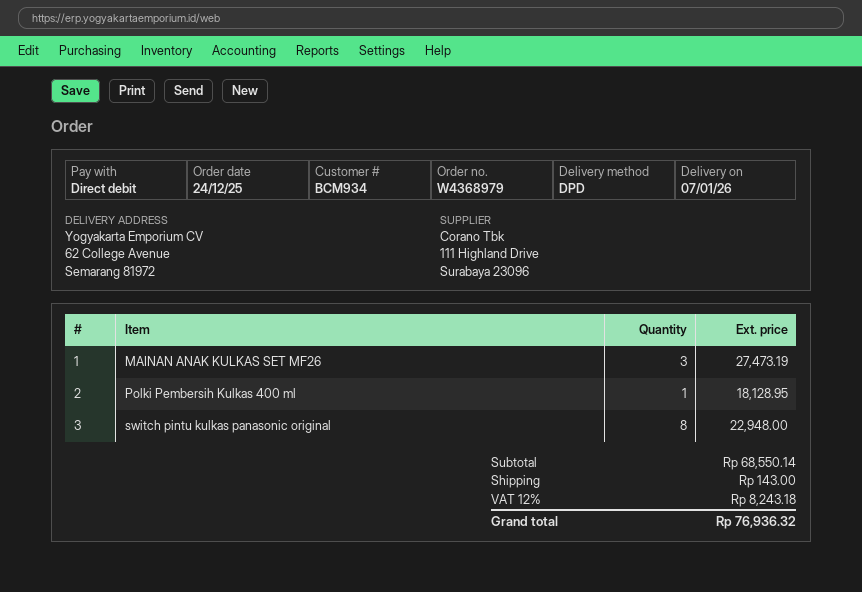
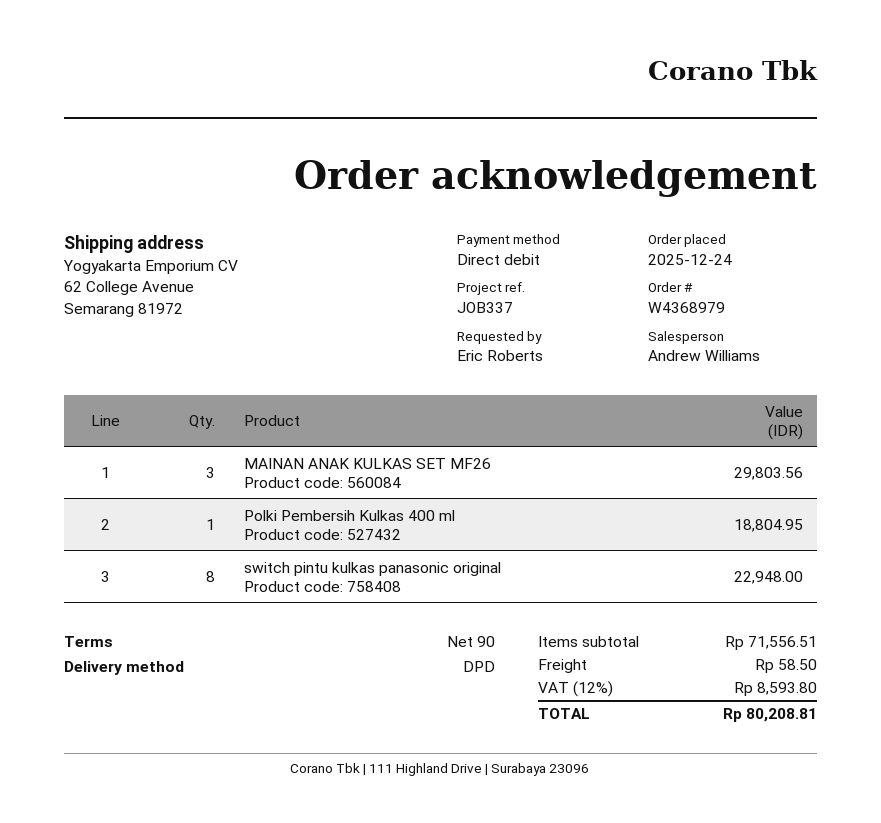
MAINAN ANAK KULKAS SET MF26: 3 for 27473.19 -> 3 for 29803.56
Polki Pembersih Kulkas 400 ml: 1 for 18128.95 -> 1 for 18804.95
subtotal: 68550.14 -> 71556.51
shipping: 143.00 -> 58.50
tax: 12% = 8243.18 -> 12% = 8593.80
total: 76936.32 -> 80208.81

